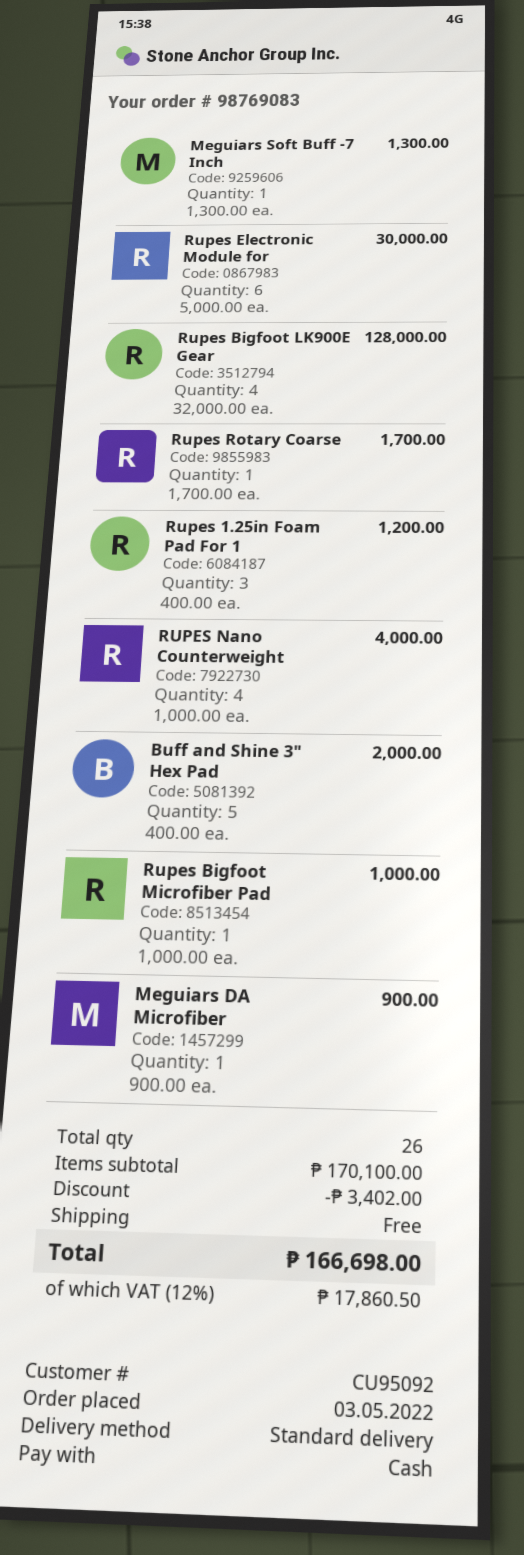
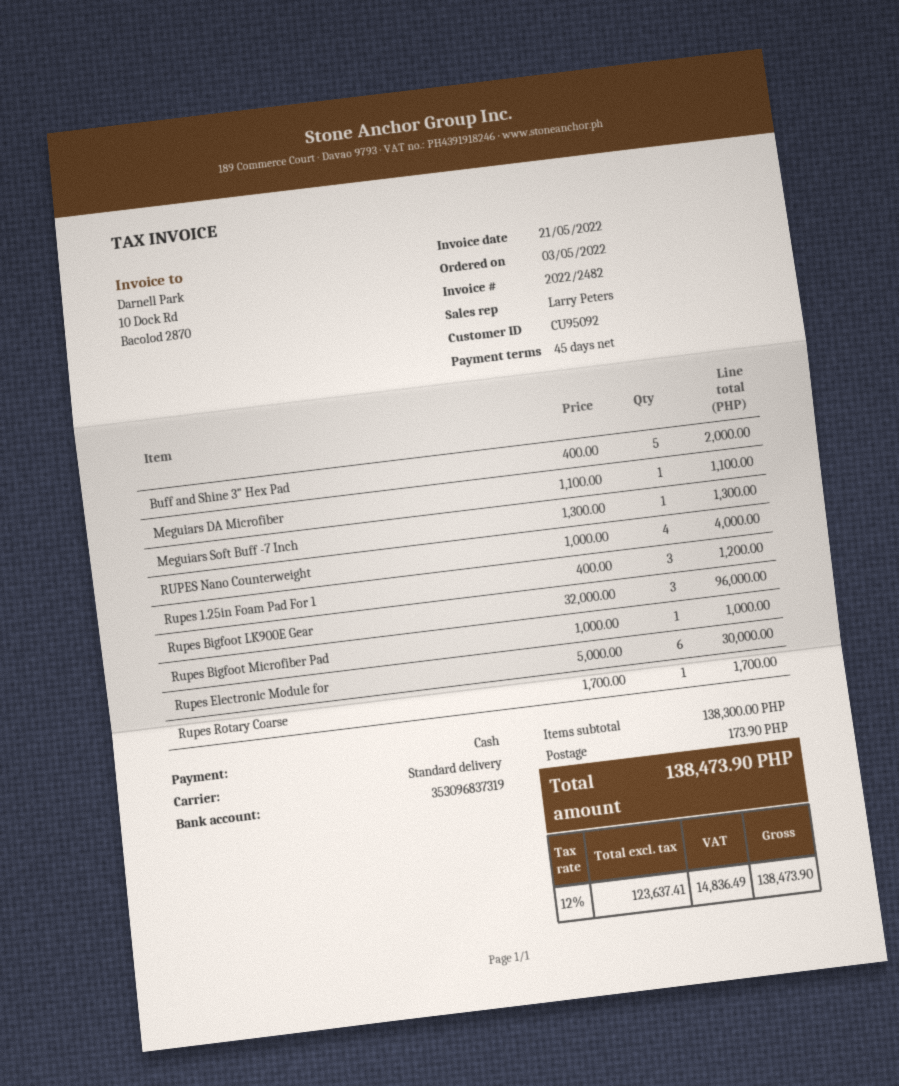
Rupes Bigfoot LK900E Gear: 4 x 32000.00 = 128000.00 -> 3 x 32000.00 = 96000.00
Meguiars DA Microfiber: 1 x 900.00 = 900.00 -> 1 x 1100.00 = 1100.00
subtotal: 170100.00 -> 138300.00
discount: 3402.00 -> none
shipping: 0.00 -> 173.90
tax: 12% = 17860.50 -> 12% = 14836.49
total: 166698.00 -> 138473.90

